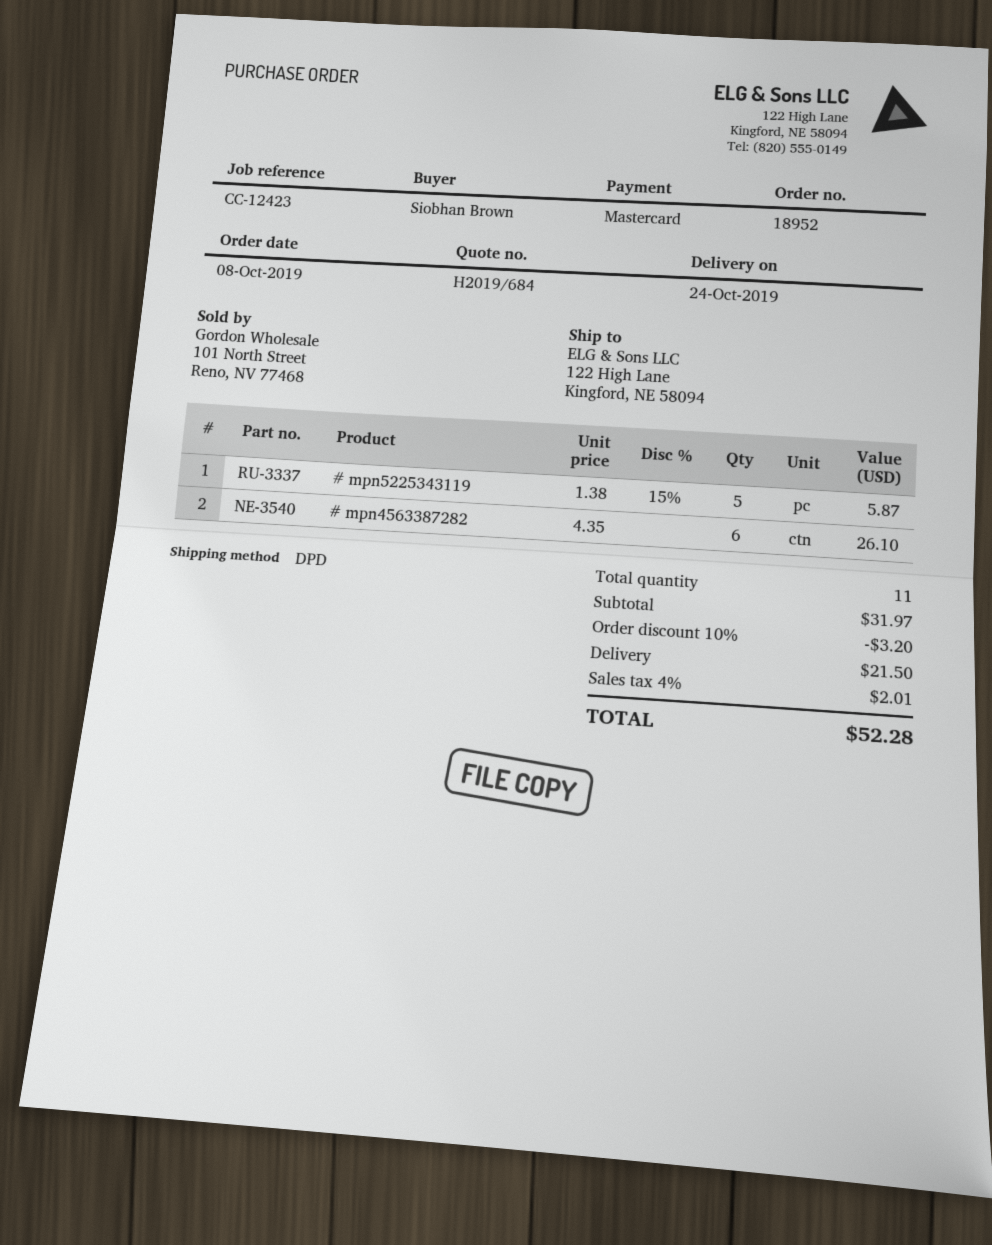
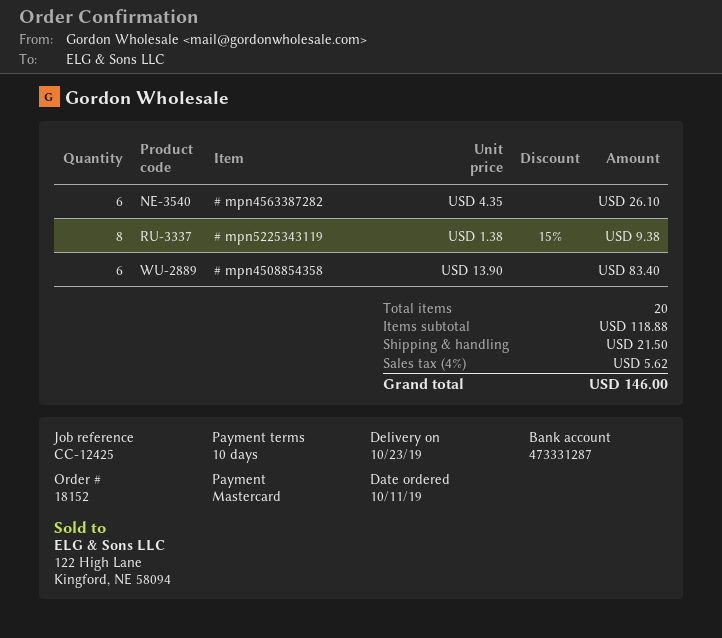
order number: 18952 -> 18152
order date: 2019-10-08 -> 2019-10-11
delivery date: 2019-10-24 -> 2019-10-23
reference: CC-12423 -> CC-12425
# mpn5225343119: 5 x 1.38 - 15% = 5.87 -> 8 x 1.38 - 15% = 9.38
# mpn4508854358: none -> 6 x 13.90 = 83.40
total quantity: 11 -> 20
subtotal: 31.97 -> 118.88
discount: 10% = 3.20 -> none
tax: 4% = 2.01 -> 4% = 5.62
total: 52.28 -> 146.00

